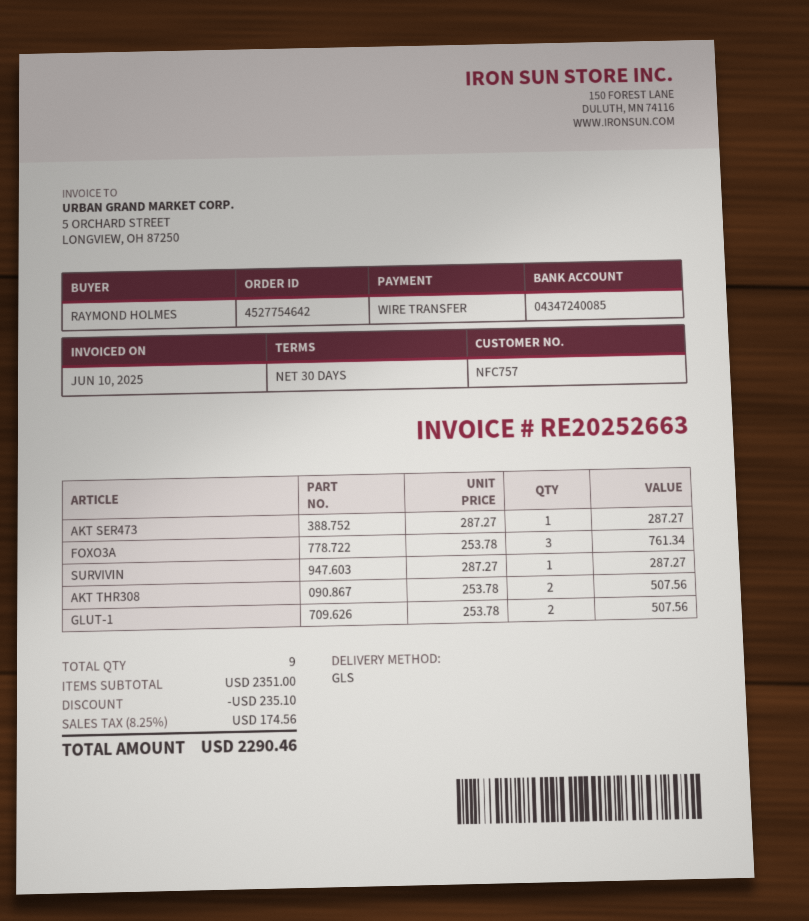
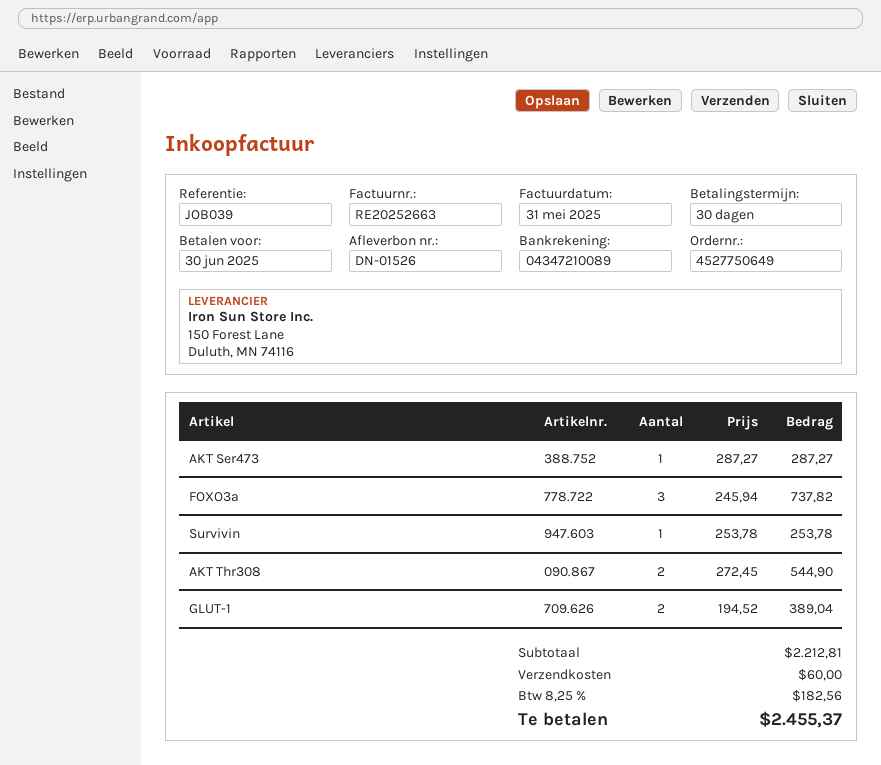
order number: 4527754642 -> 4527750649
invoice date: 2025-06-10 -> 2025-05-31
bank account: 04347240085 -> 04347210089
FOXO3A: 3 x 253.78 = 761.34 -> 3 x 245.94 = 737.82
SURVIVIN: 1 x 287.27 = 287.27 -> 1 x 253.78 = 253.78
AKT THR308: 2 x 253.78 = 507.56 -> 2 x 272.45 = 544.90
GLUT-1: 2 x 253.78 = 507.56 -> 2 x 194.52 = 389.04
subtotal: 2351.00 -> 2212.81
discount: 235.10 -> none
shipping: none -> 60.00
tax: 8.25% = 174.56 -> 8.25% = 182.56
total: 2290.46 -> 2455.37

